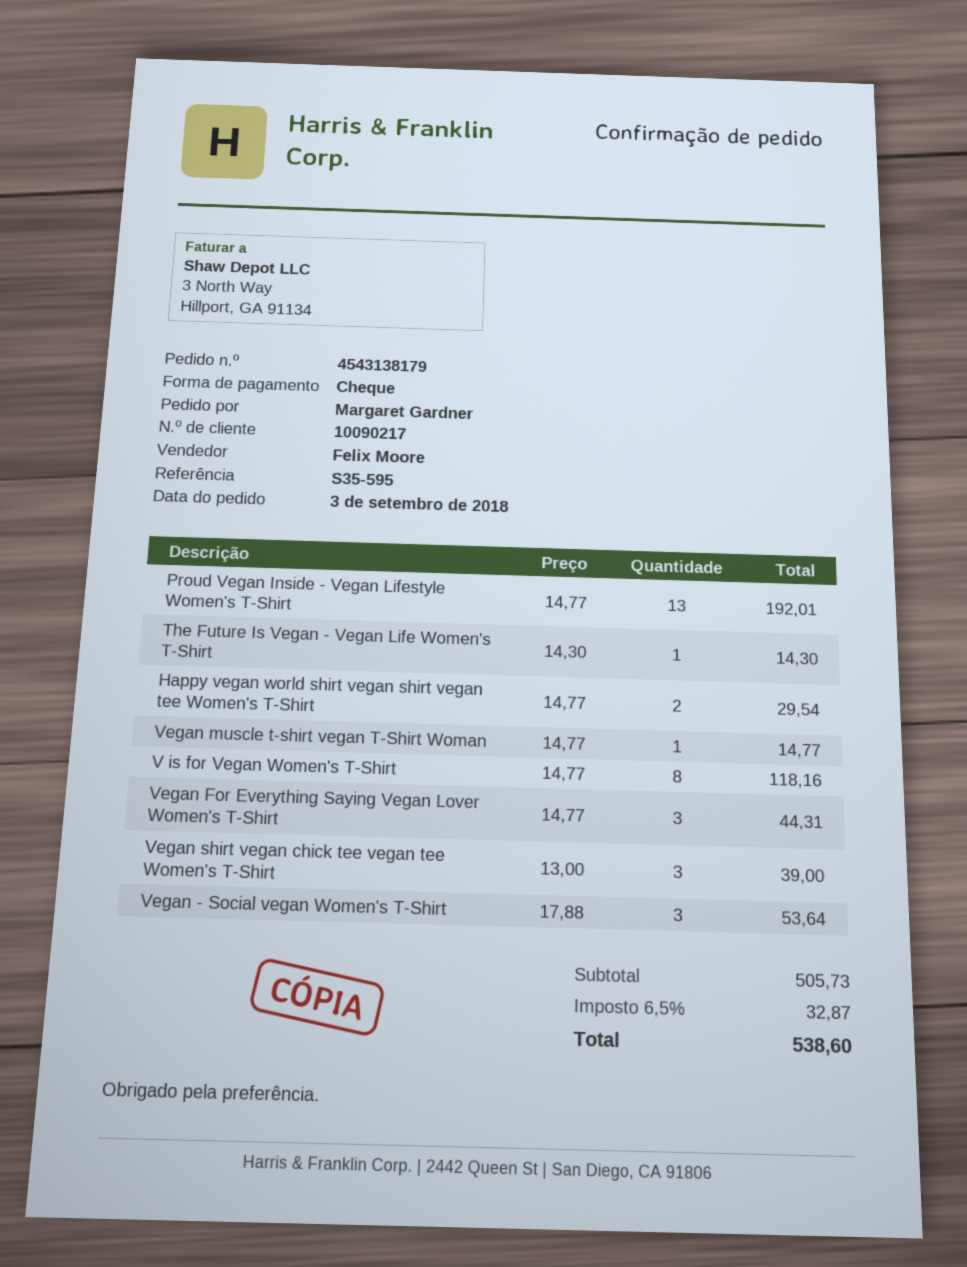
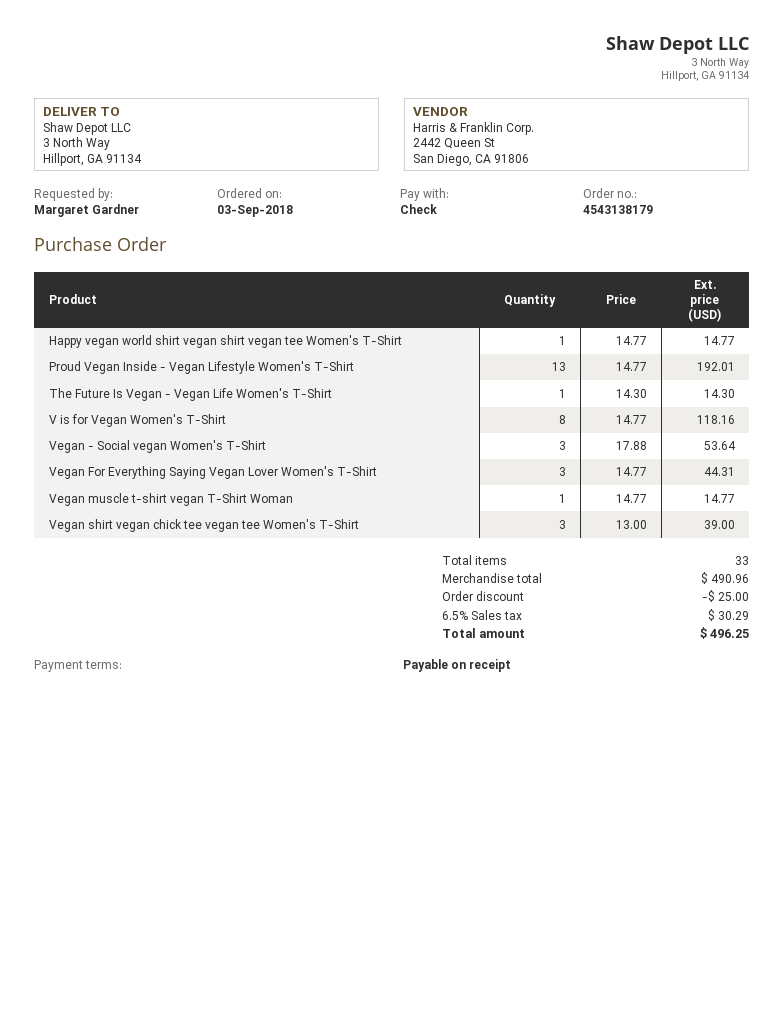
Happy vegan world shirt vegan shirt vegan tee Women's T-Shirt: 2 x 14.77 = 29.54 -> 1 x 14.77 = 14.77
subtotal: 505.73 -> 490.96
discount: none -> 25.00
tax: 6.5% = 32.87 -> 6.5% = 30.29
total: 538.60 -> 496.25

